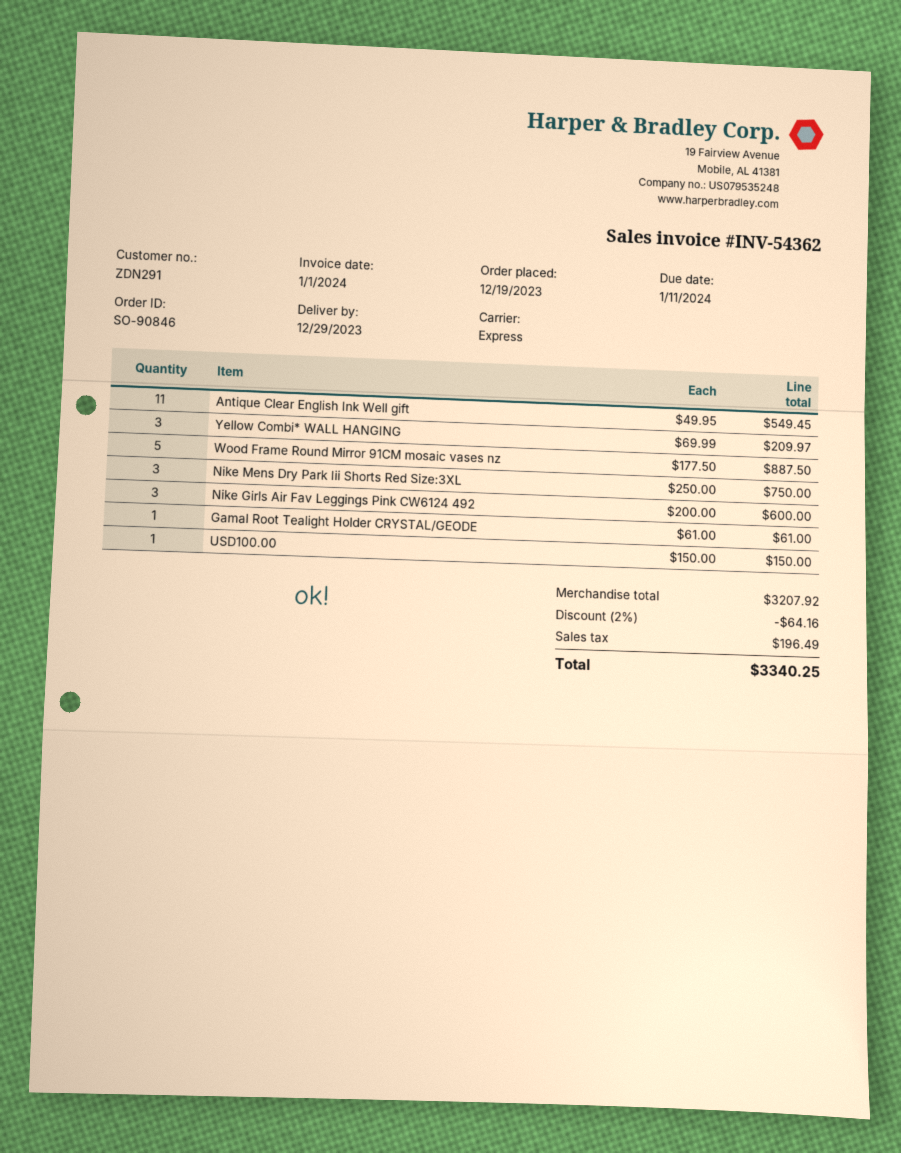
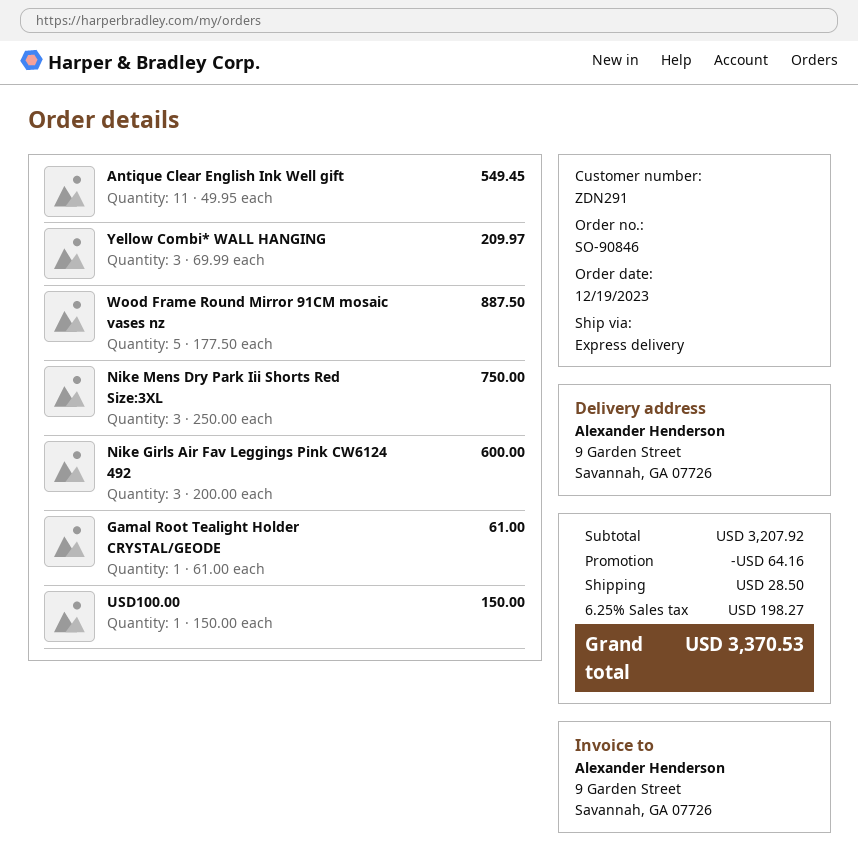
shipping: none -> 28.50
tax: 196.49 -> 198.27
total: 3340.25 -> 3370.53

